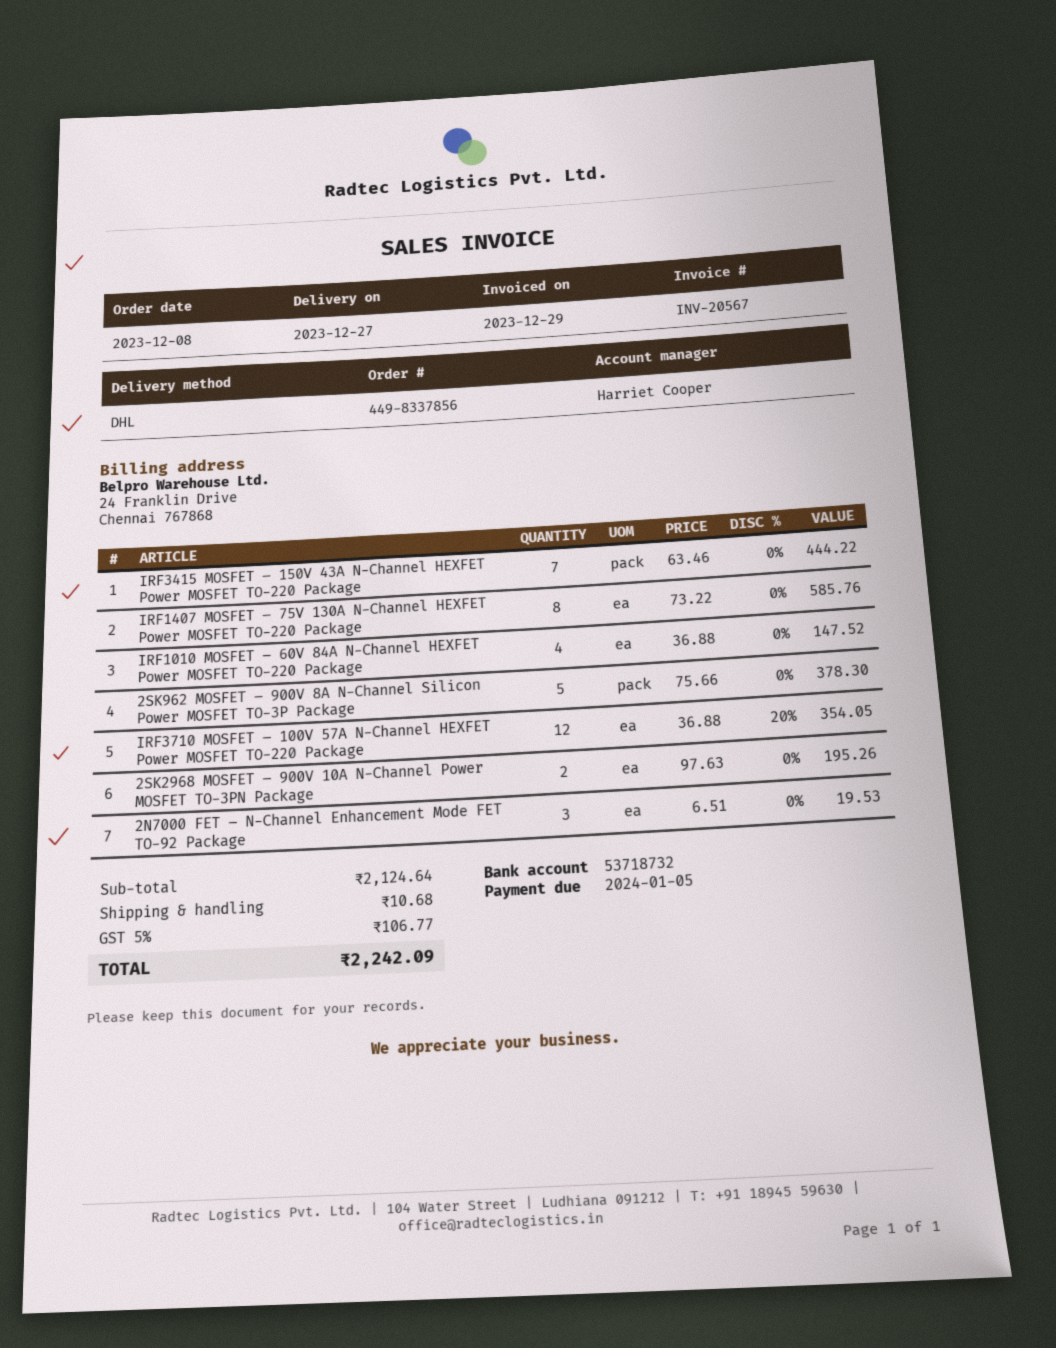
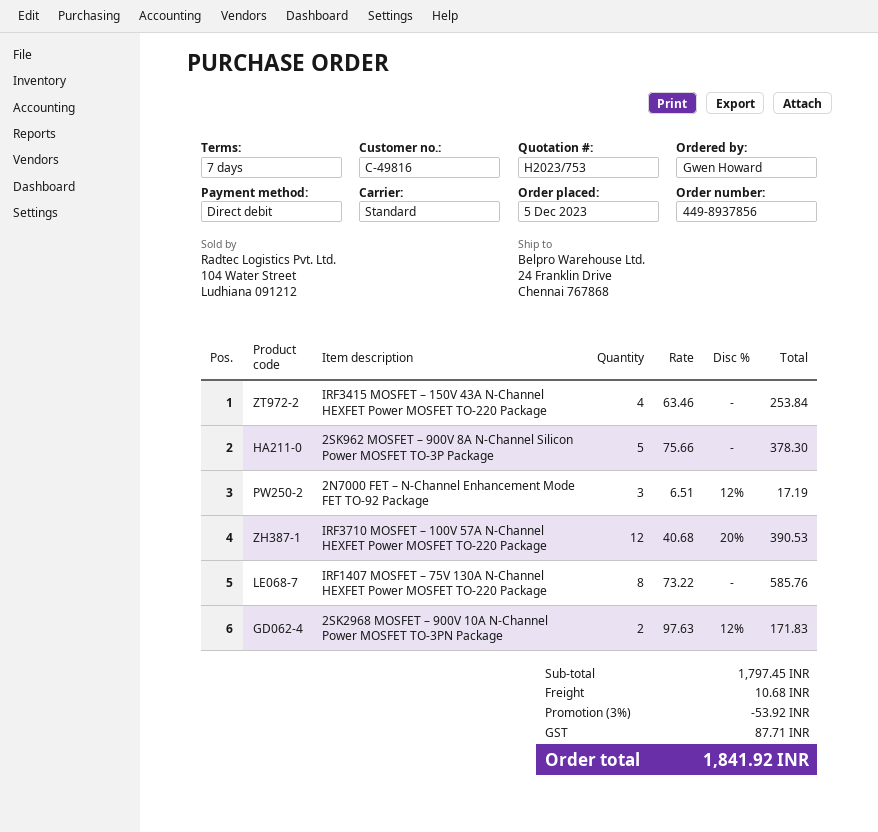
order number: 449-8337856 -> 449-8937856
order date: 2023-12-08 -> 2023-12-05
shipping method: DHL -> standard
IRF3415 MOSFET – 150V 43A N-Channel HEXFET Power MOSFET TO-220 Package: 7 x 63.46 = 444.22 -> 4 x 63.46 = 253.84
IRF1010 MOSFET – 60V 84A N-Channel HEXFET Power MOSFET TO-220 Package: 4 x 36.88 = 147.52 -> none
IRF3710 MOSFET – 100V 57A N-Channel HEXFET Power MOSFET TO-220 Package: 12 x 36.88 - 20% = 354.05 -> 12 x 40.68 - 20% = 390.53
2SK2968 MOSFET – 900V 10A N-Channel Power MOSFET TO-3PN Package: 2 x 97.63 = 195.26 -> 2 x 97.63 - 12% = 171.83
2N7000 FET – N-Channel Enhancement Mode FET TO-92 Package: 3 x 6.51 = 19.53 -> 3 x 6.51 - 12% = 17.19
subtotal: 2124.64 -> 1797.45
discount: none -> 3% = 53.92
tax: 106.77 -> 87.71
total: 2242.09 -> 1841.92

